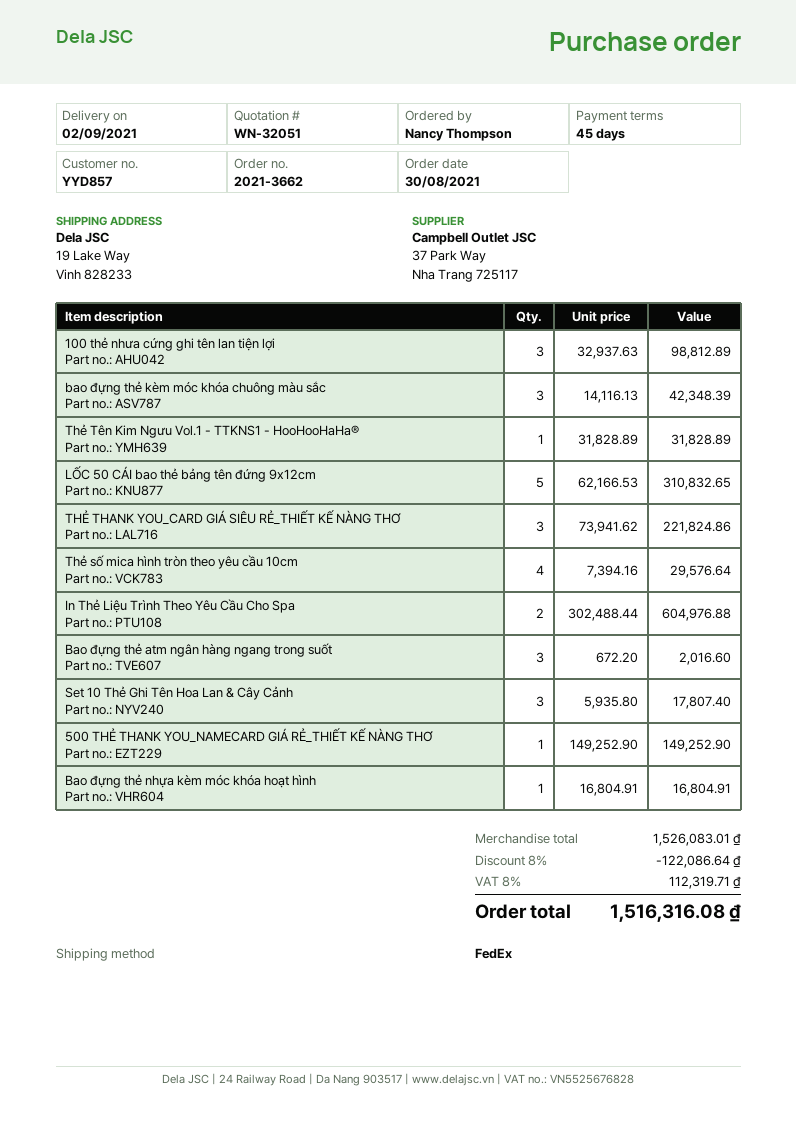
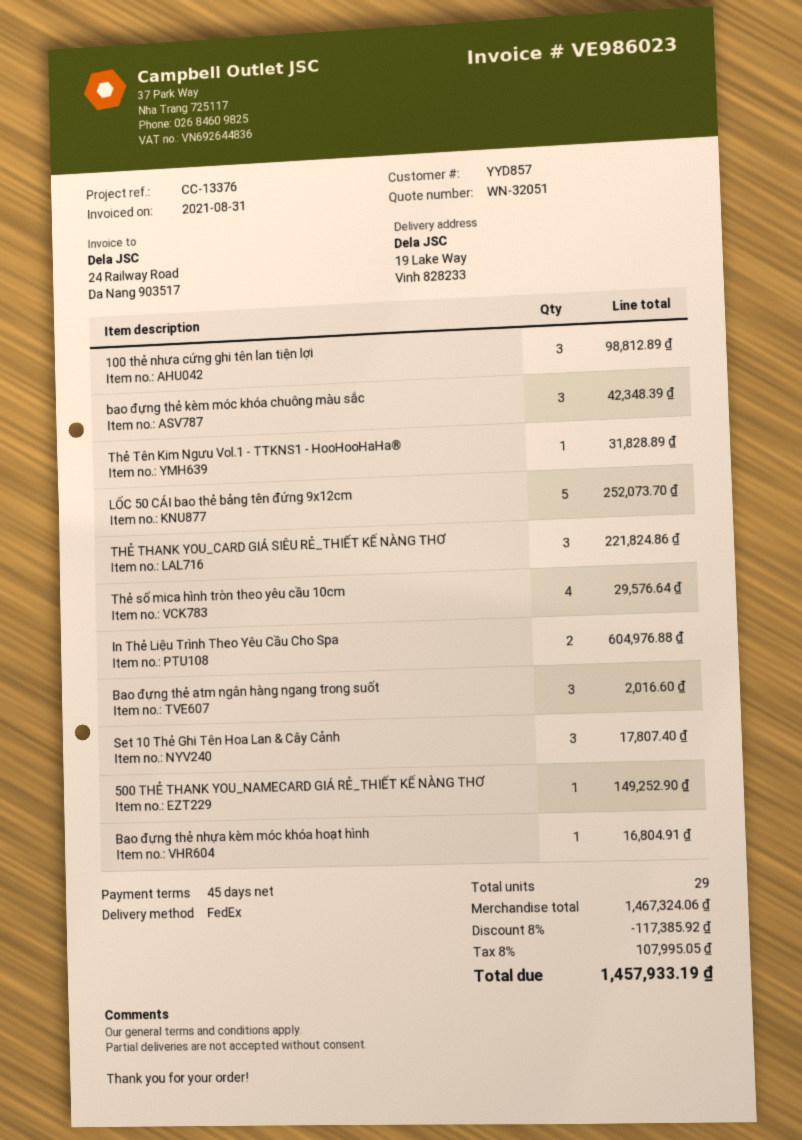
LỐC 50 CÁI bao thẻ bảng tên đứng 9x12cm: 5 for 310832.65 -> 5 for 252073.70
subtotal: 1526083.01 -> 1467324.06
discount: 8% = 122086.64 -> 8% = 117385.92
tax: 8% = 112319.71 -> 8% = 107995.05
total: 1516316.08 -> 1457933.19

